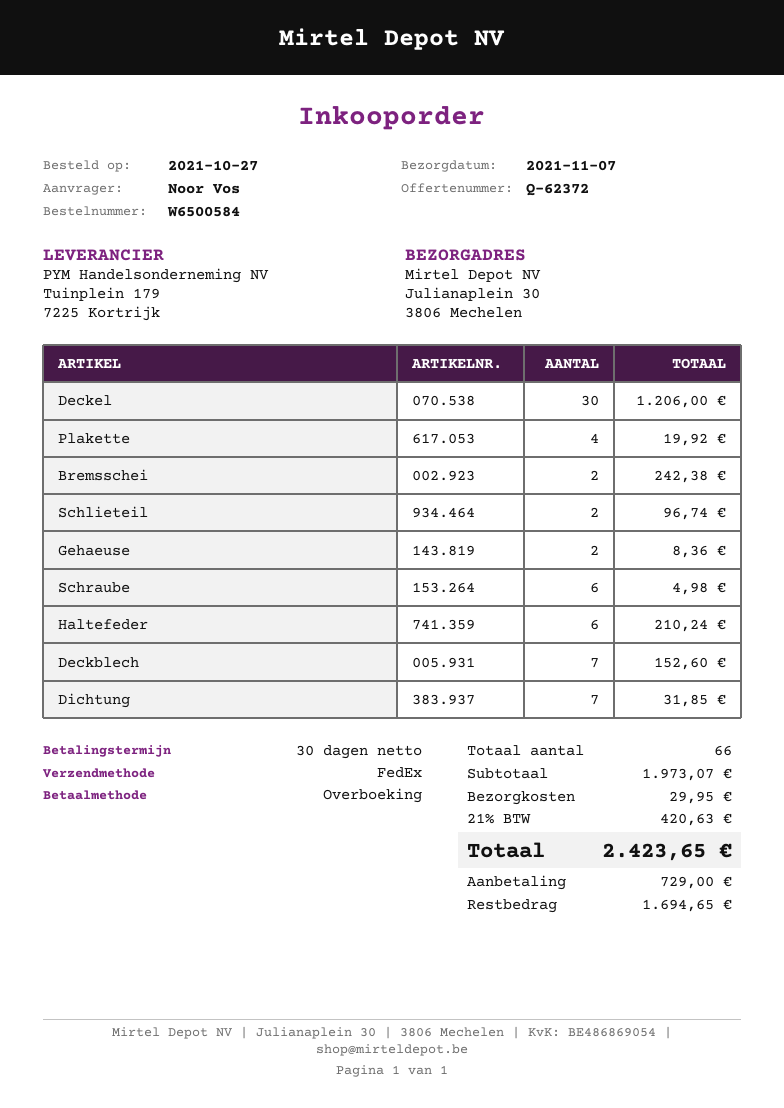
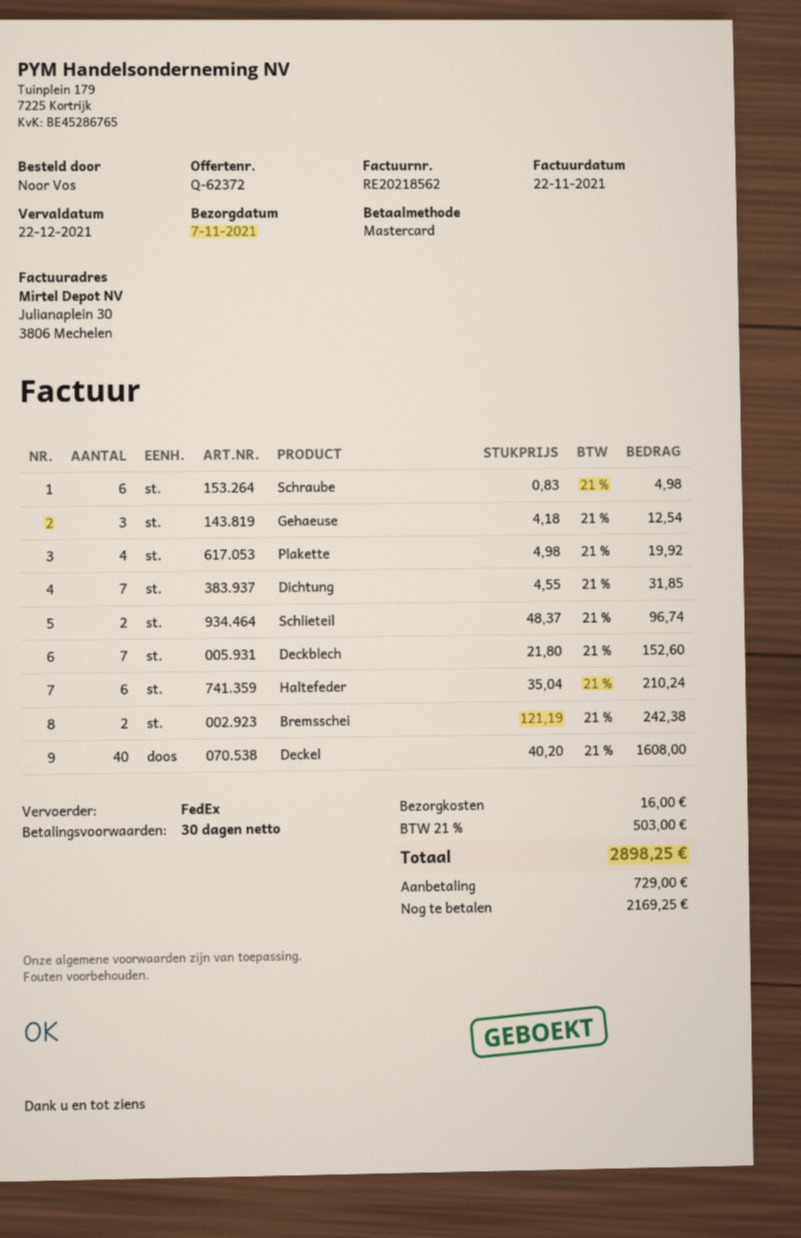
payment method: bank transfer -> Mastercard
Deckel: 30 for 1206.00 -> 40 for 1608.00
Gehaeuse: 2 for 8.36 -> 3 for 12.54
shipping: 29.95 -> 16.00
tax: 21% = 420.63 -> 21% = 503.00
total: 2423.65 -> 2898.25
balance: 1694.65 -> 2169.25

